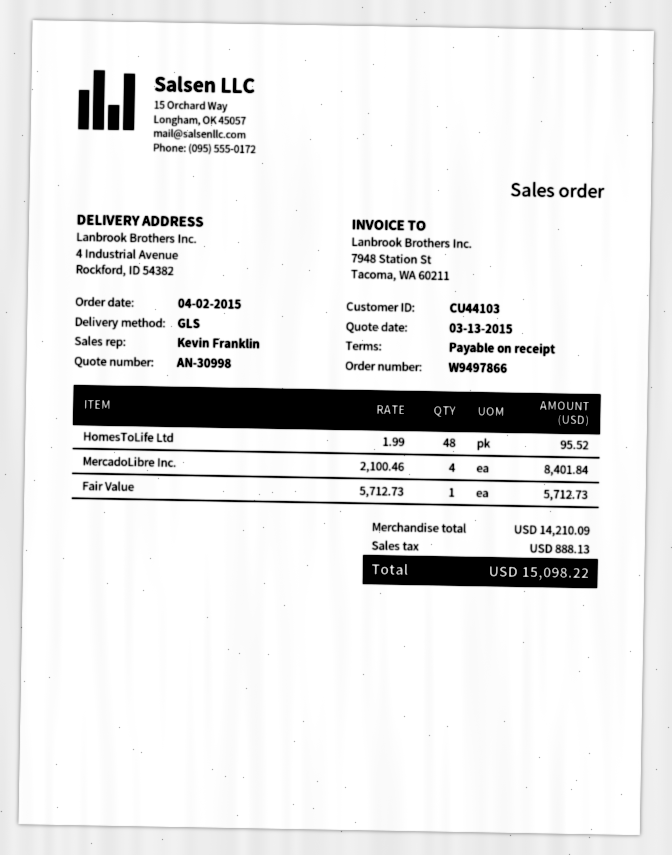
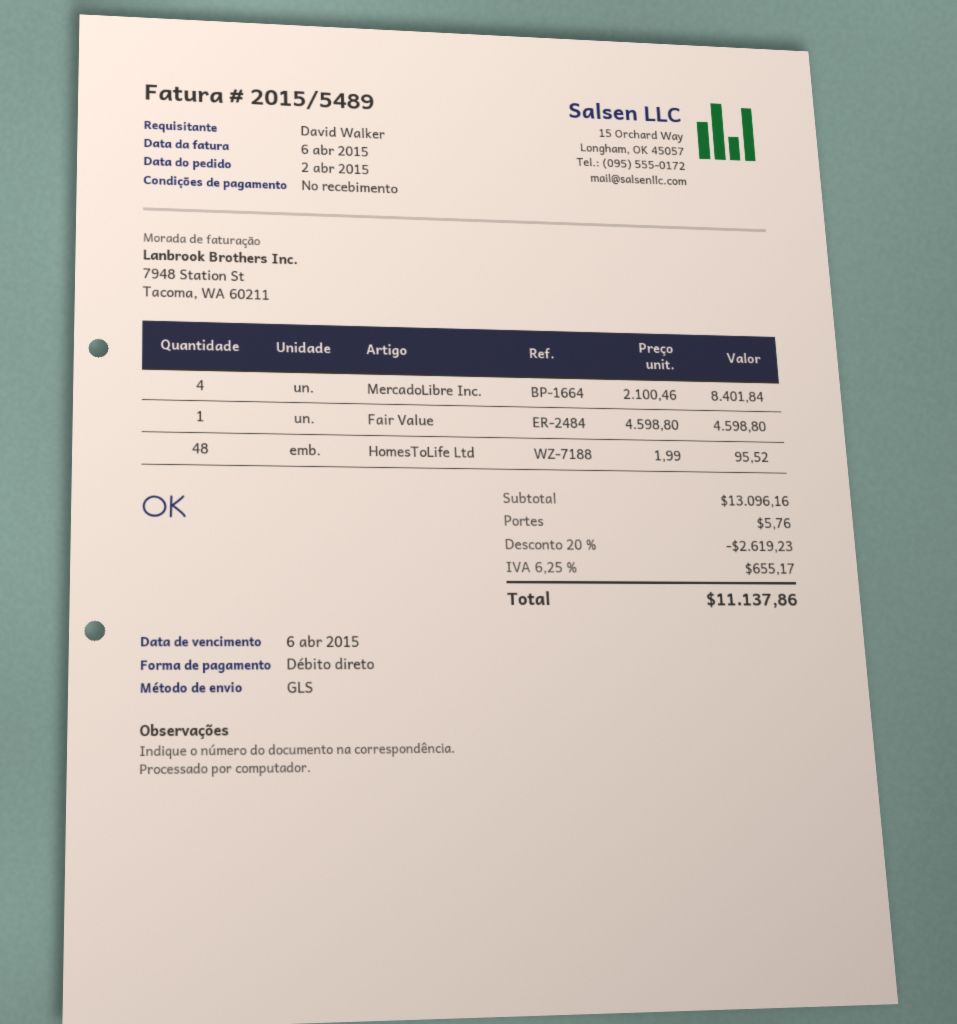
Fair Value: 1 x 5712.73 = 5712.73 -> 1 x 4598.80 = 4598.80
subtotal: 14210.09 -> 13096.16
discount: none -> 20% = 2619.23
shipping: none -> 5.76
tax: 888.13 -> 655.17
total: 15098.22 -> 11137.86

